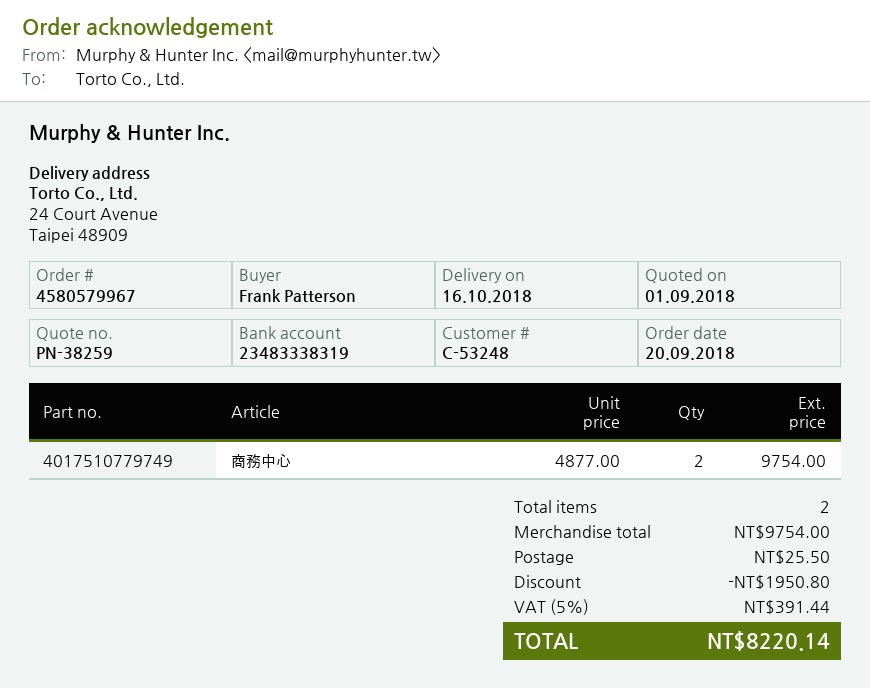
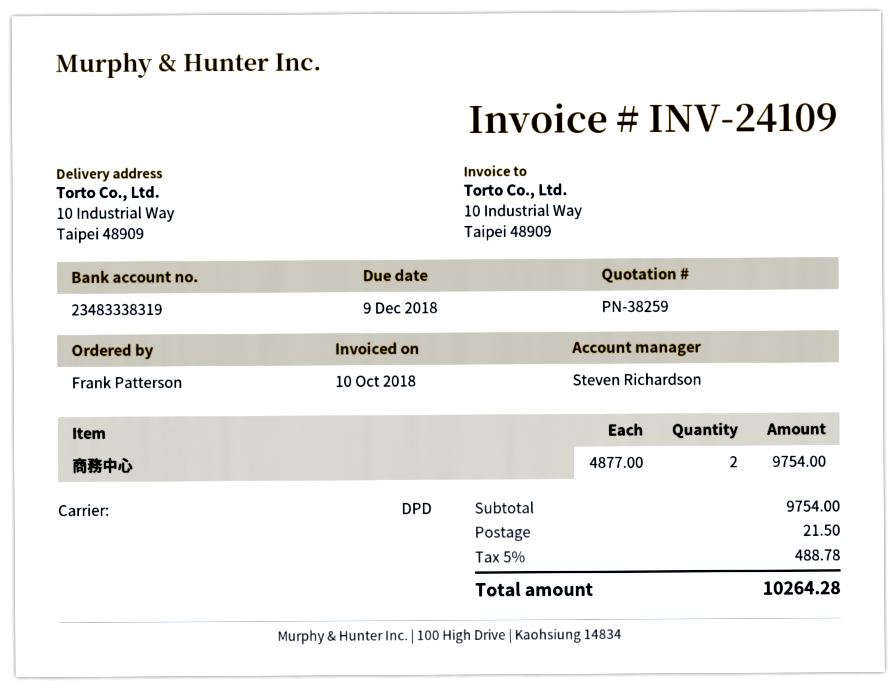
ship to: 24 Court Avenue, Taipei 48909 -> 10 Industrial Way, Taipei 48909
discount: 1950.80 -> none
shipping: 25.50 -> 21.50
tax: 5% = 391.44 -> 5% = 488.78
total: 8220.14 -> 10264.28

